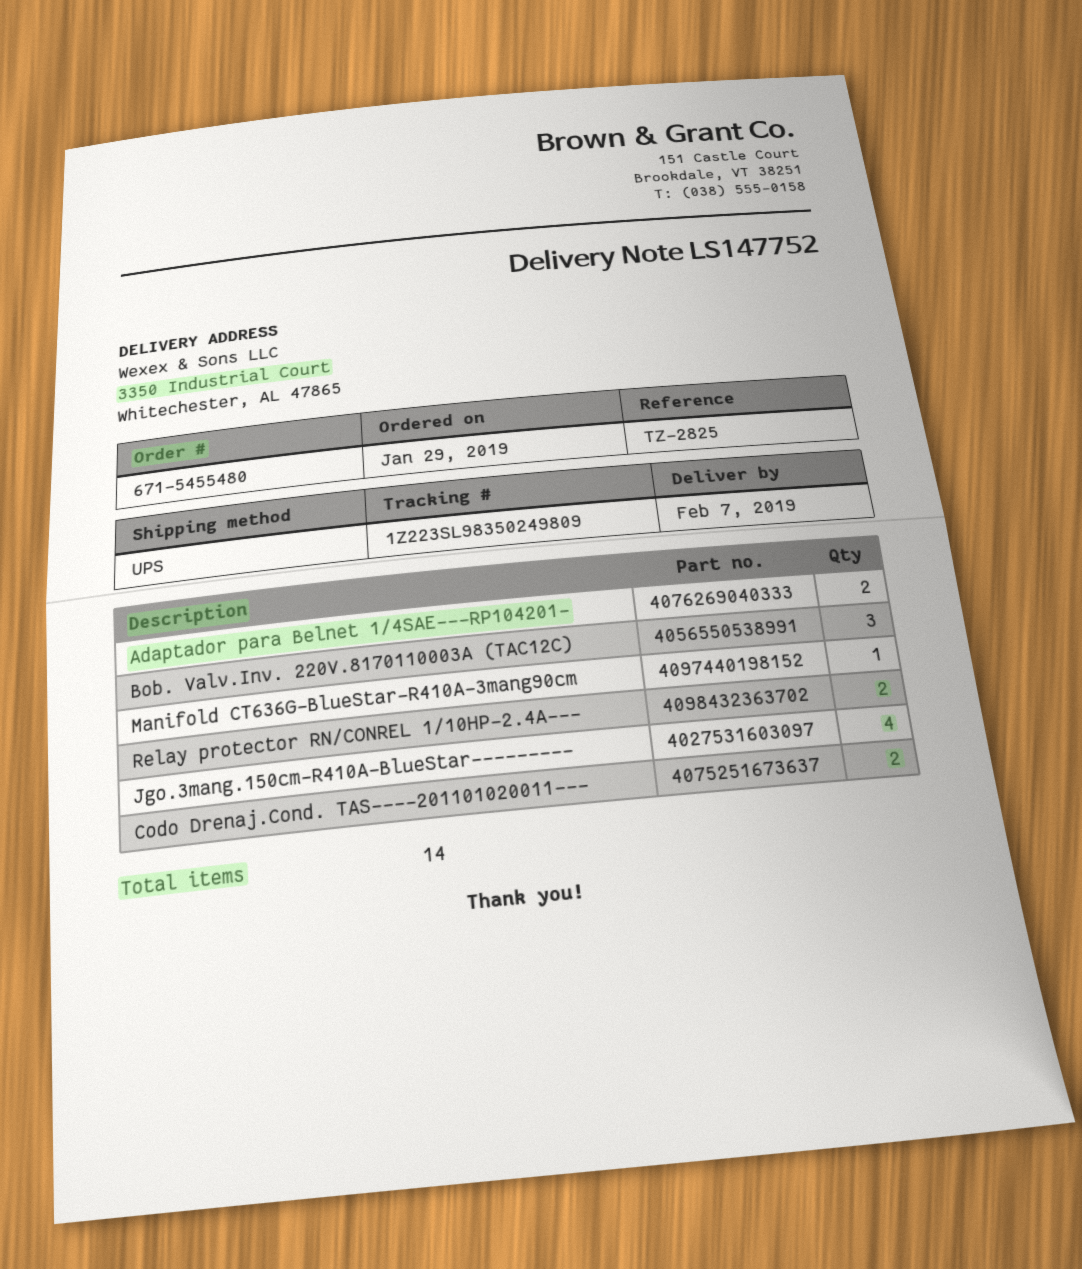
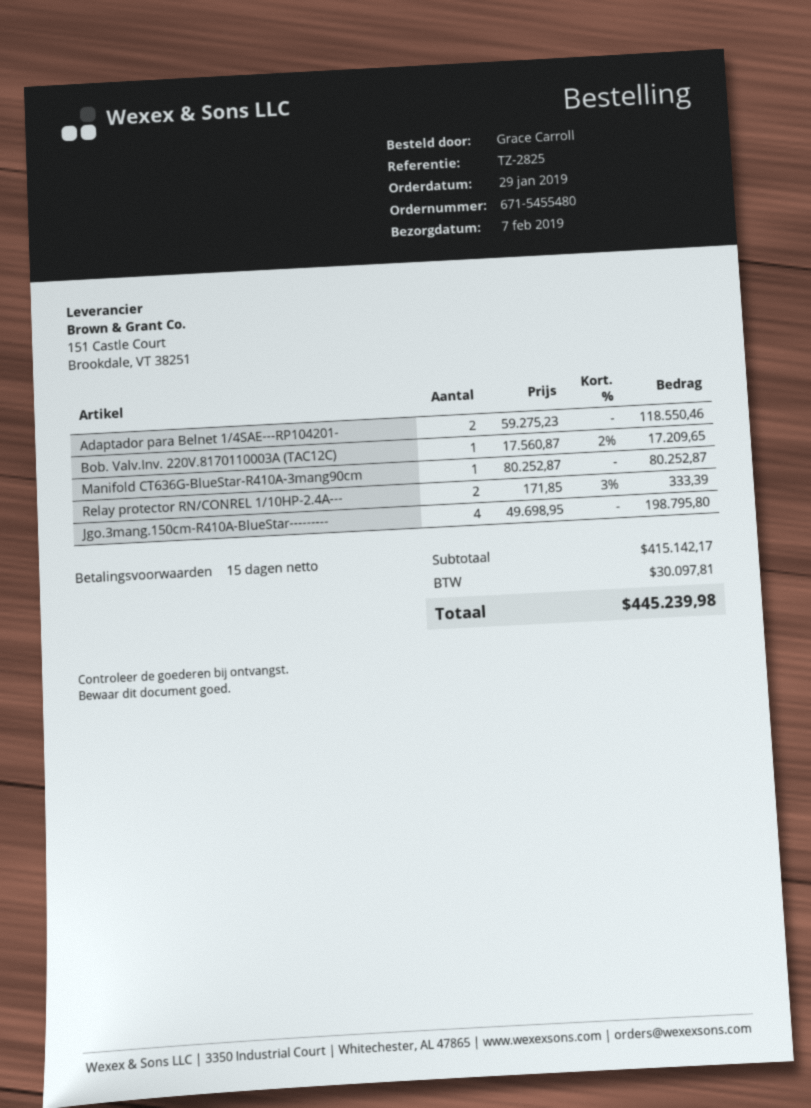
Bob. Valv.Inv. 220V.8170110003A (TAC12C): 3 -> 1
Codo Drenaj.Cond. TAS----201101020011---: 2 -> none

